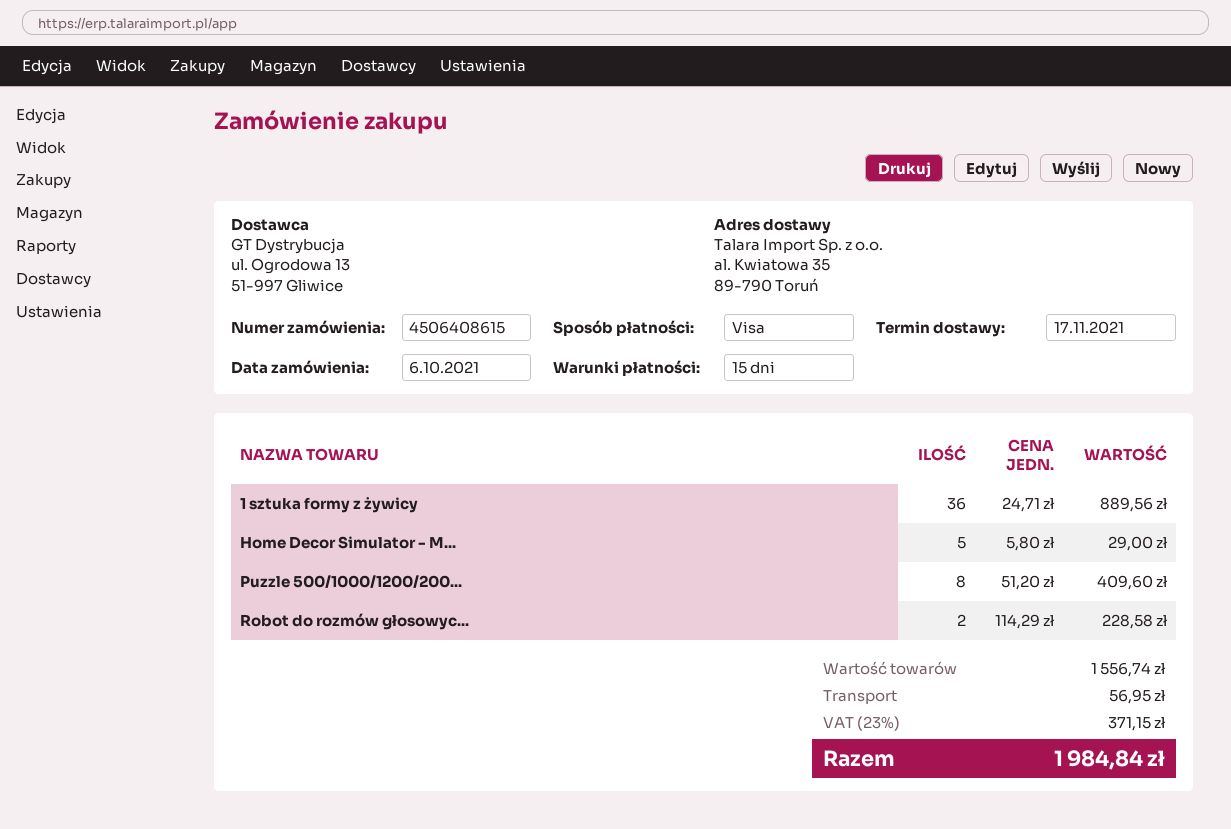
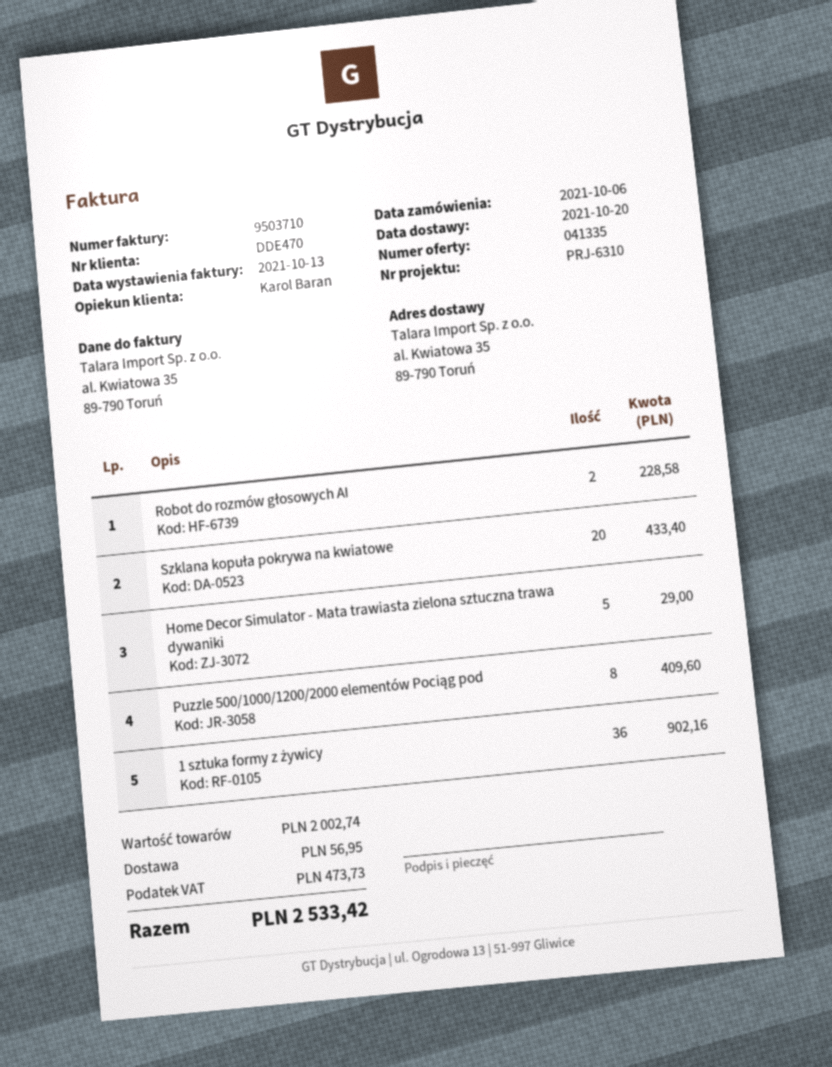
delivery date: 2021-11-17 -> 2021-10-20
1 sztuka formy z żywicy: 36 for 889.56 -> 36 for 902.16
Szklana kopuła pokrywa na kwiatowe: none -> 20 for 433.40
subtotal: 1556.74 -> 2002.74
tax: 371.15 -> 473.73
total: 1984.84 -> 2533.42

